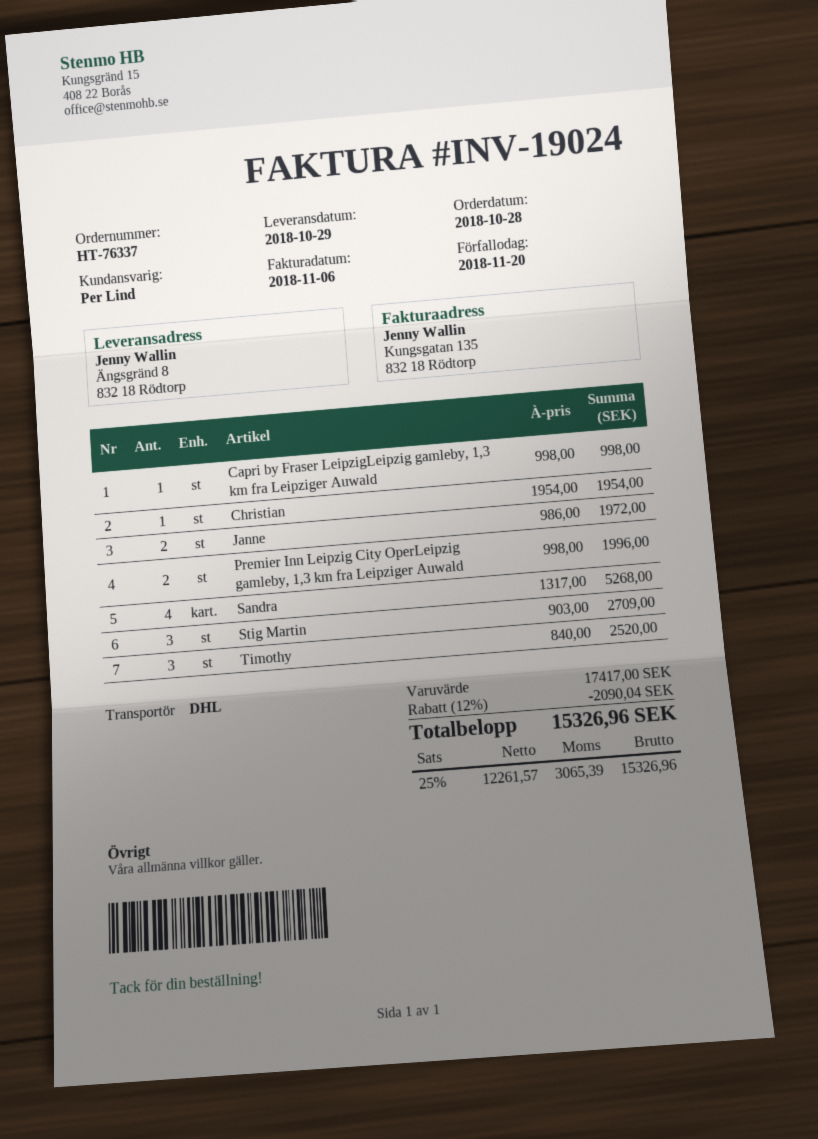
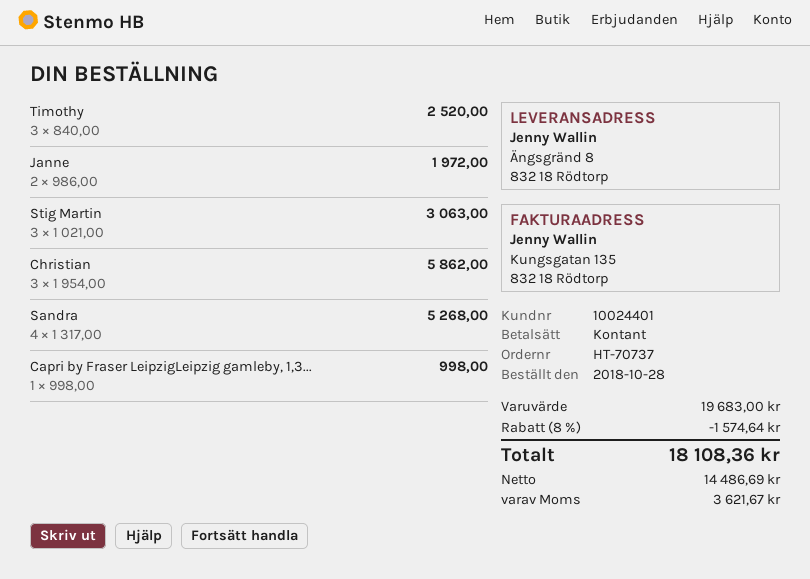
order number: HT-76337 -> HT-70737
Christian: 1 x 1954.00 = 1954.00 -> 3 x 1954.00 = 5862.00
Premier Inn Leipzig City OperLeipzig gamleby, 1,3 km fra Leipziger Auwald: 2 x 998.00 = 1996.00 -> none
Stig Martin: 3 x 903.00 = 2709.00 -> 3 x 1021.00 = 3063.00
subtotal: 17417.00 -> 19683.00
discount: 12% = 2090.04 -> 8% = 1574.64
net: 12261.57 -> 14486.69
tax: 3065.39 -> 3621.67
total: 15326.96 -> 18108.36

